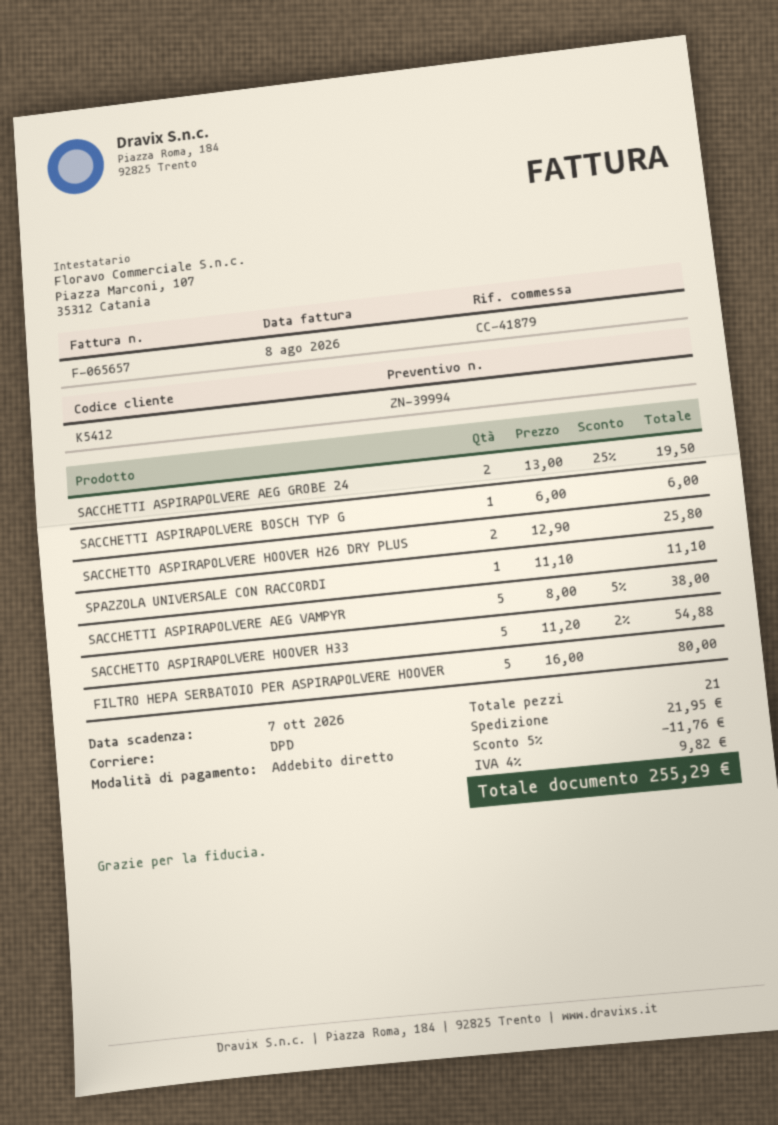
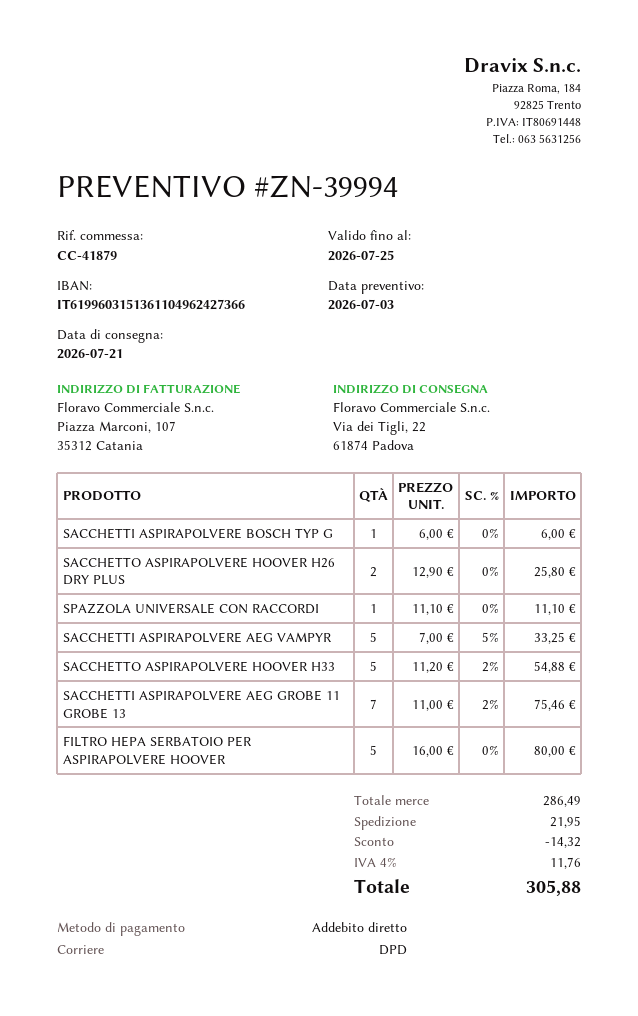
SACCHETTI ASPIRAPOLVERE AEG GROBE 24: 2 x 13.00 - 25% = 19.50 -> none
SACCHETTI ASPIRAPOLVERE AEG VAMPYR: 5 x 8.00 - 5% = 38.00 -> 5 x 7.00 - 5% = 33.25
SACCHETTI ASPIRAPOLVERE AEG GROBE 11 GROBE 13: none -> 7 x 11.00 - 2% = 75.46
discount: 11.76 -> 14.32
tax: 4% = 9.82 -> 4% = 11.76
total: 255.29 -> 305.88

